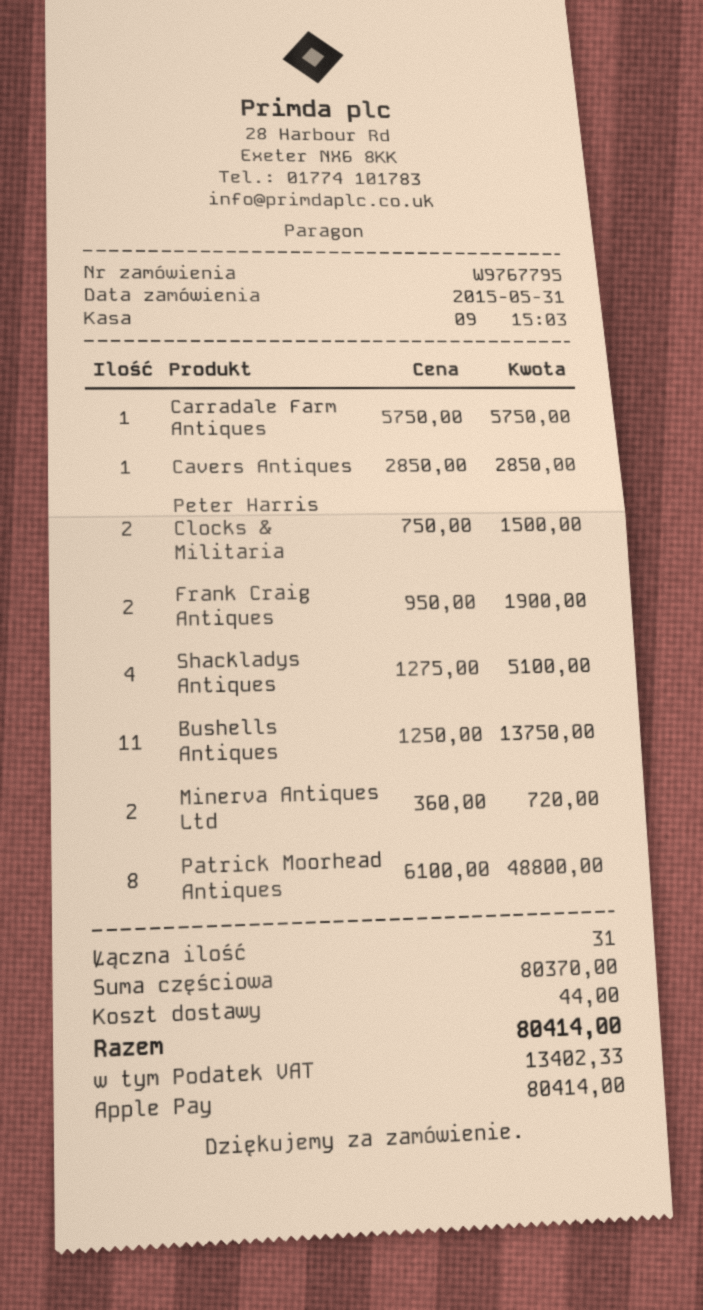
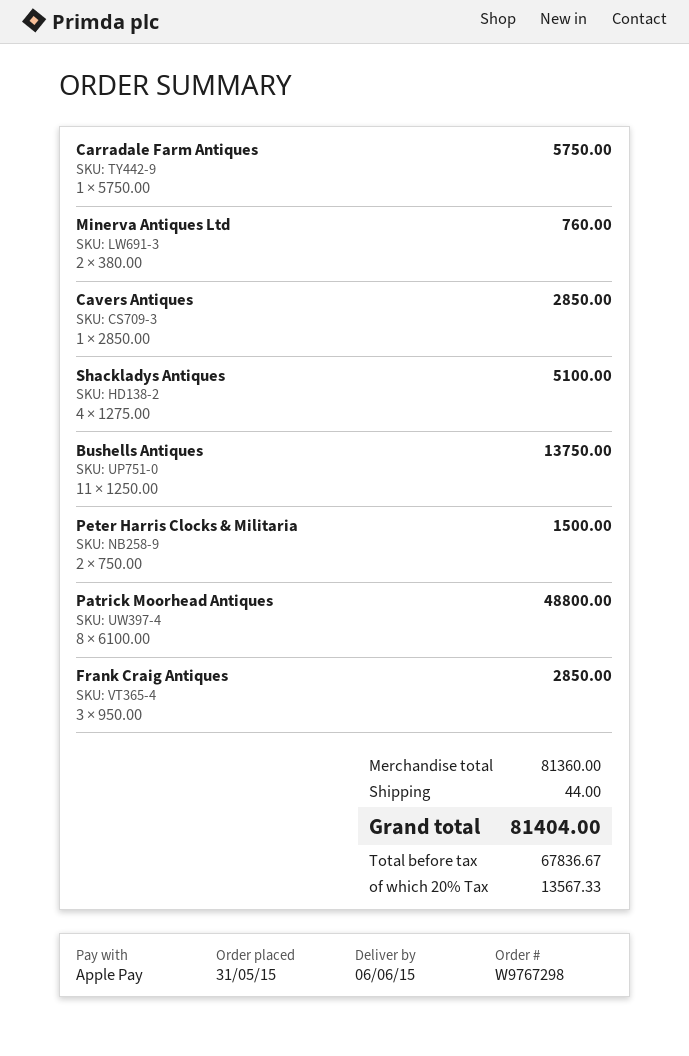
order number: W9767795 -> W9767298
Frank Craig Antiques: 2 x 950.00 = 1900.00 -> 3 x 950.00 = 2850.00
Minerva Antiques Ltd: 2 x 360.00 = 720.00 -> 2 x 380.00 = 760.00
subtotal: 80370.00 -> 81360.00
tax: 13402.33 -> 13567.33
total: 80414.00 -> 81404.00

